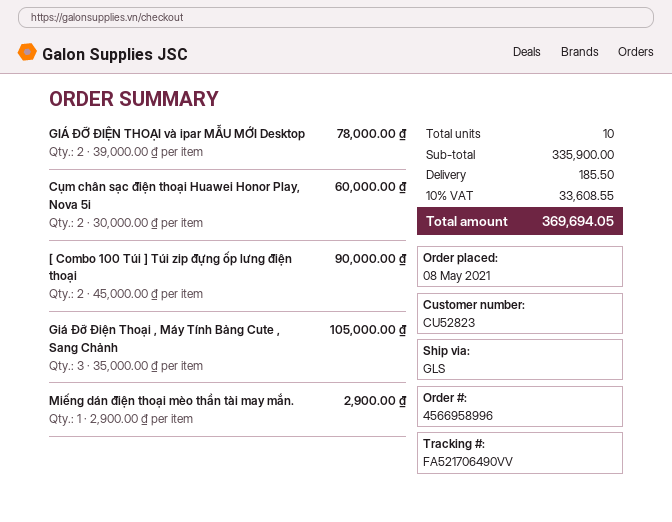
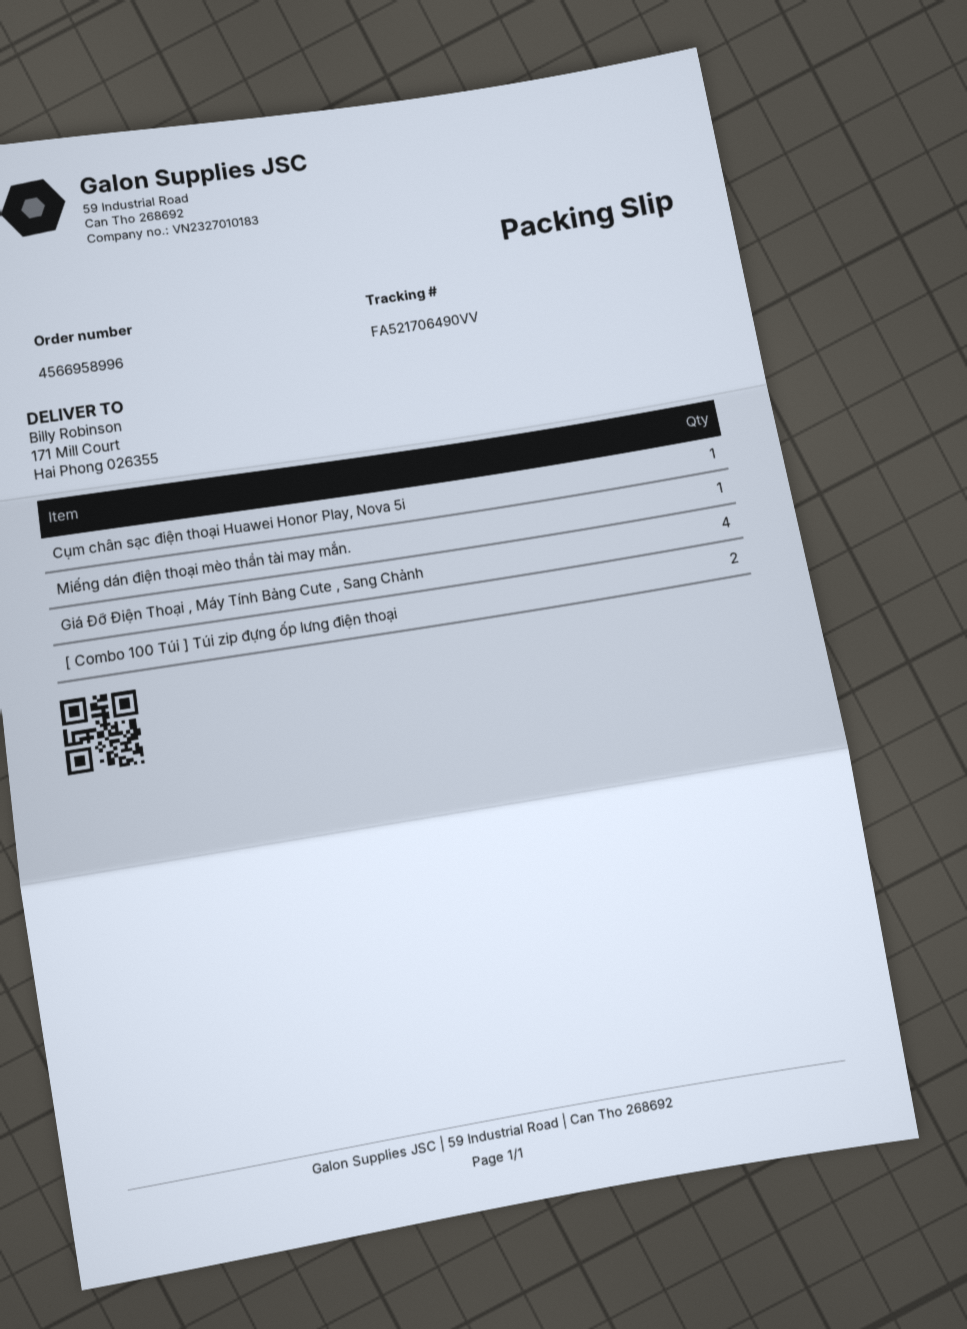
GIÁ ĐỠ ĐIỆN THOẠI và ipar MẪU MỚI Desktop: 2 -> none
Cụm chân sạc điện thoại Huawei Honor Play, Nova 5i: 2 -> 1
Giá Đỡ Điện Thoại , Máy Tính Bảng Cute , Sang Chảnh: 3 -> 4

